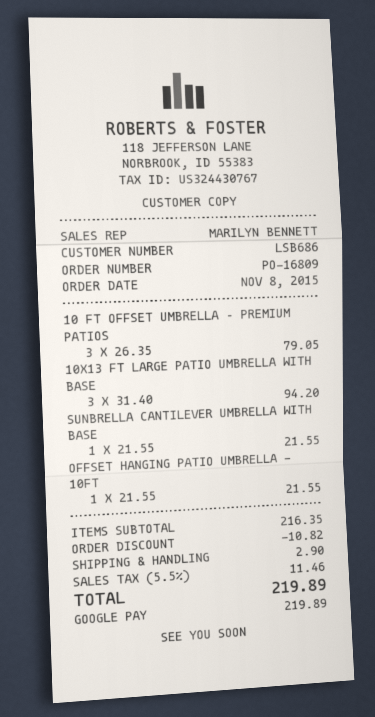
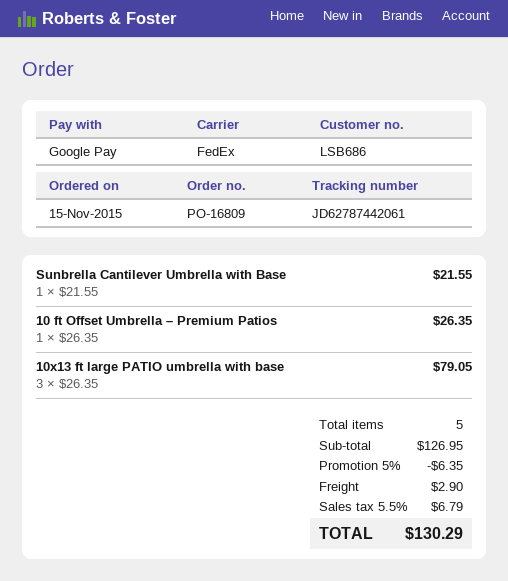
order date: 2015-11-08 -> 2015-11-15
10 FT OFFSET UMBRELLA – PREMIUM PATIOS: 3 x 26.35 = 79.05 -> 1 x 26.35 = 26.35
10X13 FT LARGE PATIO UMBRELLA WITH BASE: 3 x 31.40 = 94.20 -> 3 x 26.35 = 79.05
OFFSET HANGING PATIO UMBRELLA - 10FT: 1 x 21.55 = 21.55 -> none
subtotal: 216.35 -> 126.95
discount: 10.82 -> 6.35
tax: 5.5% = 11.46 -> 5.5% = 6.79
total: 219.89 -> 130.29

